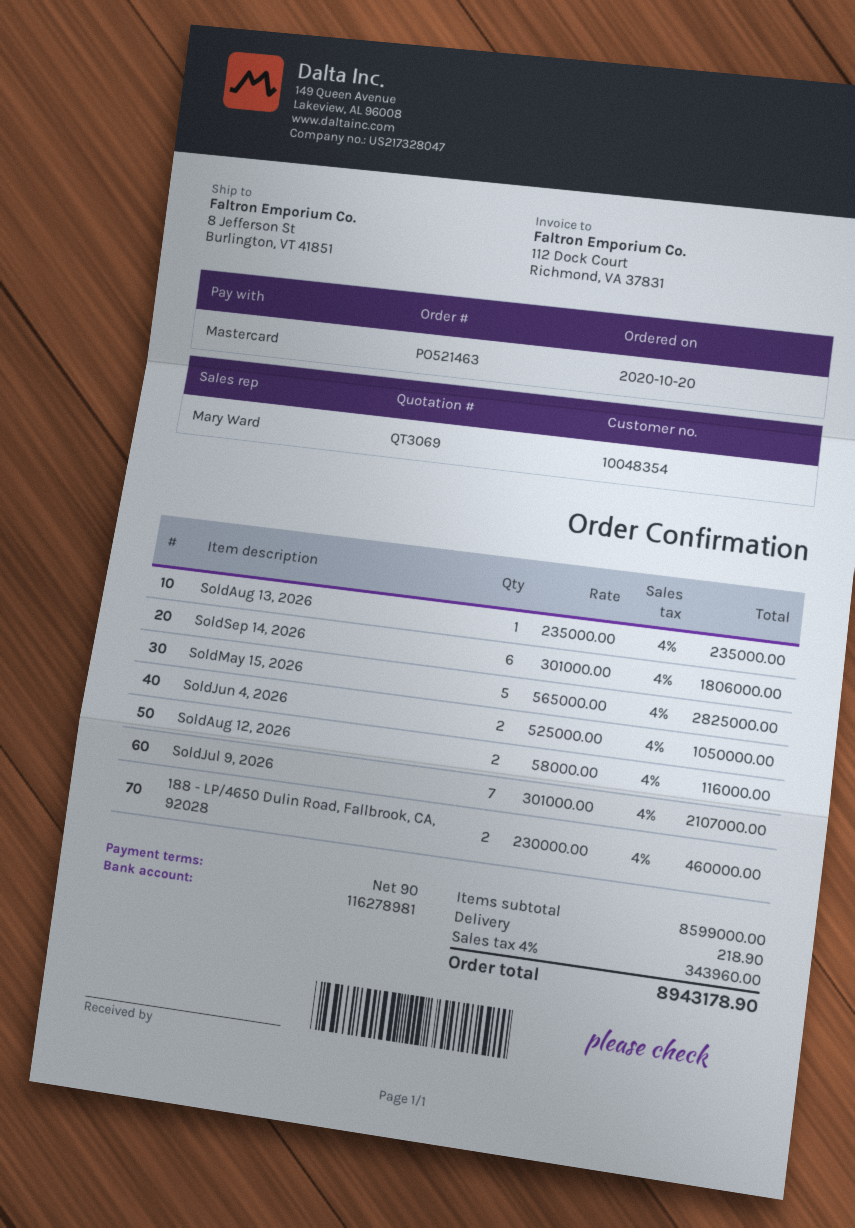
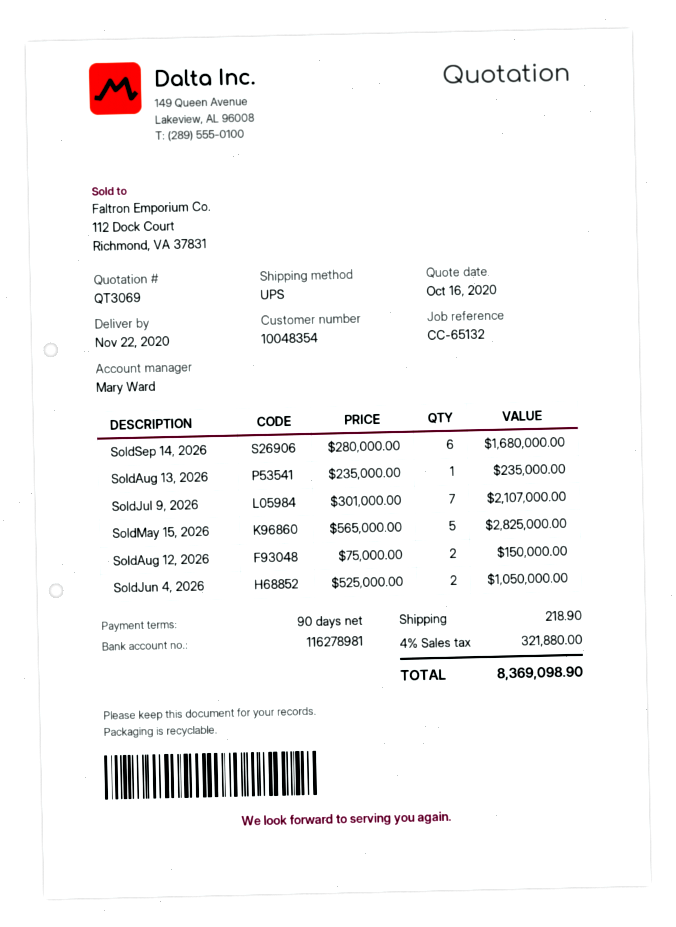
SoldSep 14, 2026: 6 x 301000.00 = 1806000.00 -> 6 x 280000.00 = 1680000.00
SoldAug 12, 2026: 2 x 58000.00 = 116000.00 -> 2 x 75000.00 = 150000.00
188 - LP/4650 Dulin Road, Fallbrook, CA, 92028: 2 x 230000.00 = 460000.00 -> none
tax: 4% = 343960.00 -> 4% = 321880.00
total: 8943178.90 -> 8369098.90

